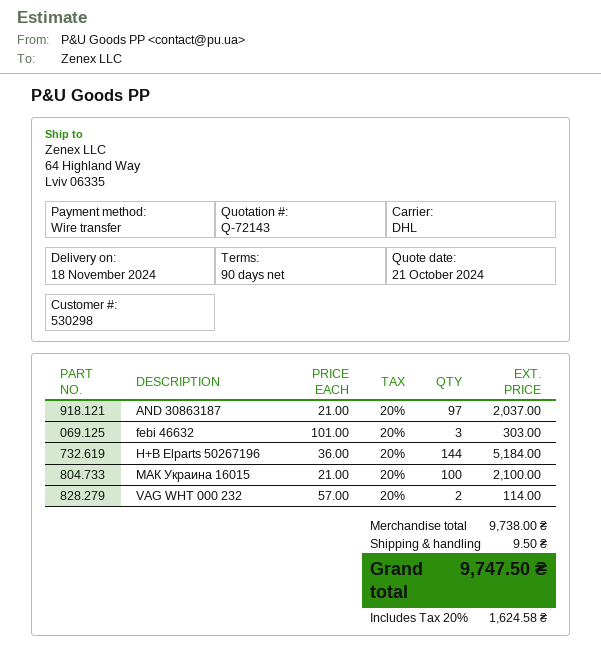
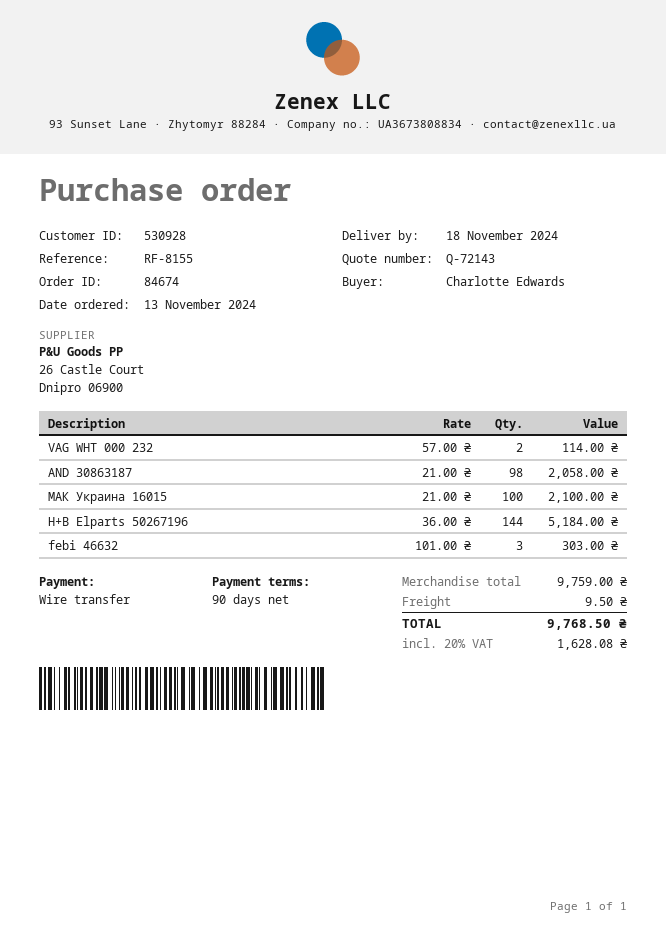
customer number: 530298 -> 530928
AND 30863187: 97 x 21.00 = 2037.00 -> 98 x 21.00 = 2058.00
subtotal: 9738.00 -> 9759.00
tax: 20% = 1624.58 -> 20% = 1628.08
total: 9747.50 -> 9768.50

